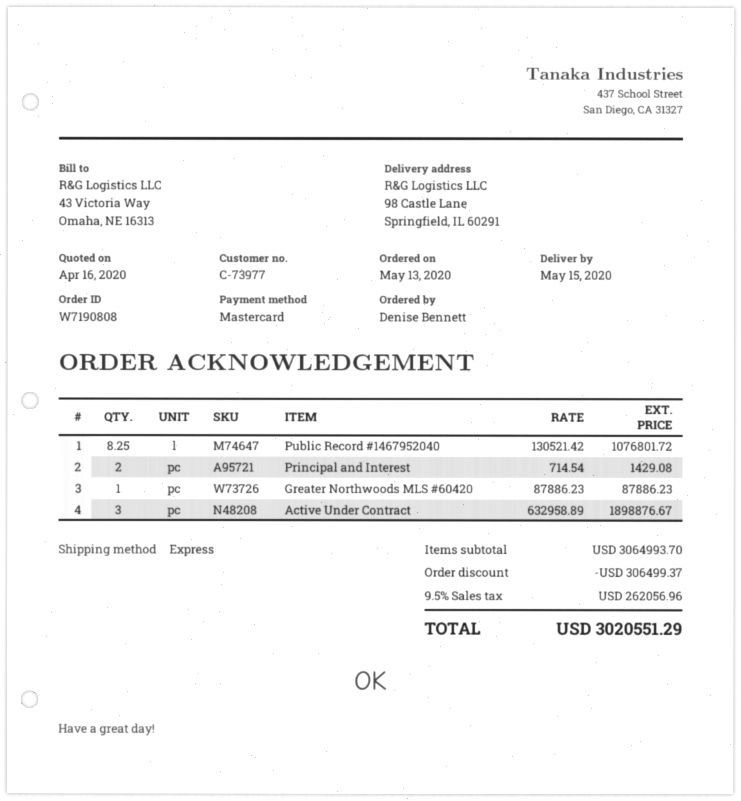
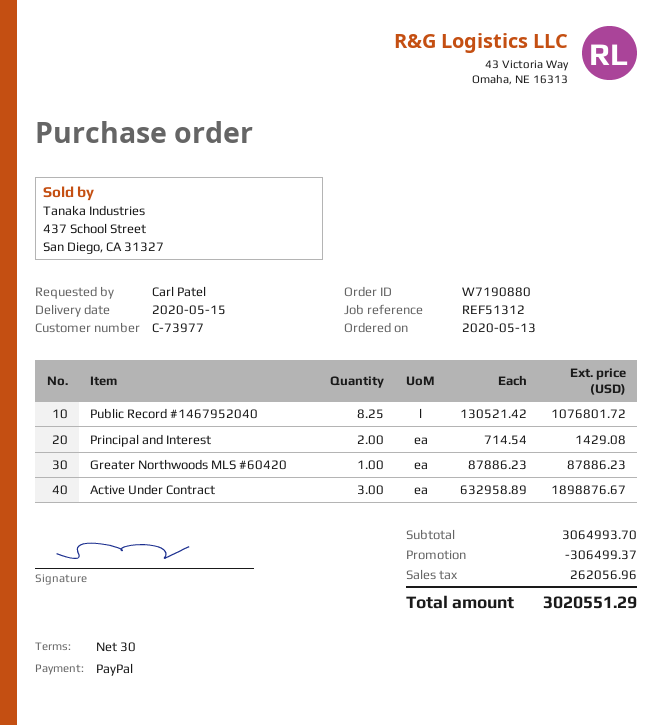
order number: W7190808 -> W7190880
ordered by: Denise Bennett -> Carl Patel
payment method: Mastercard -> PayPal

